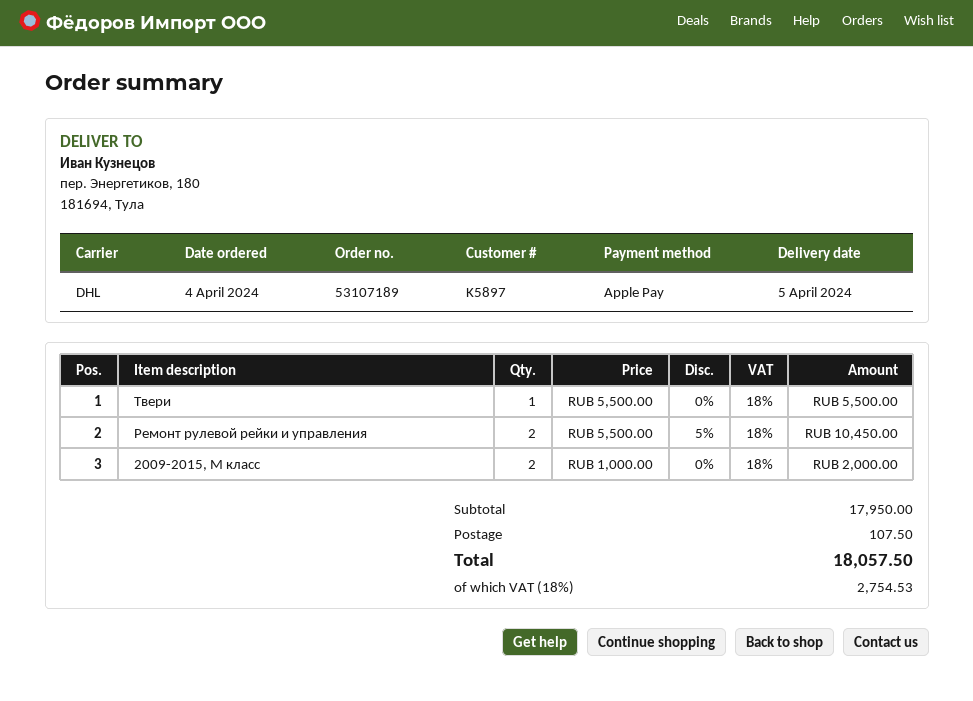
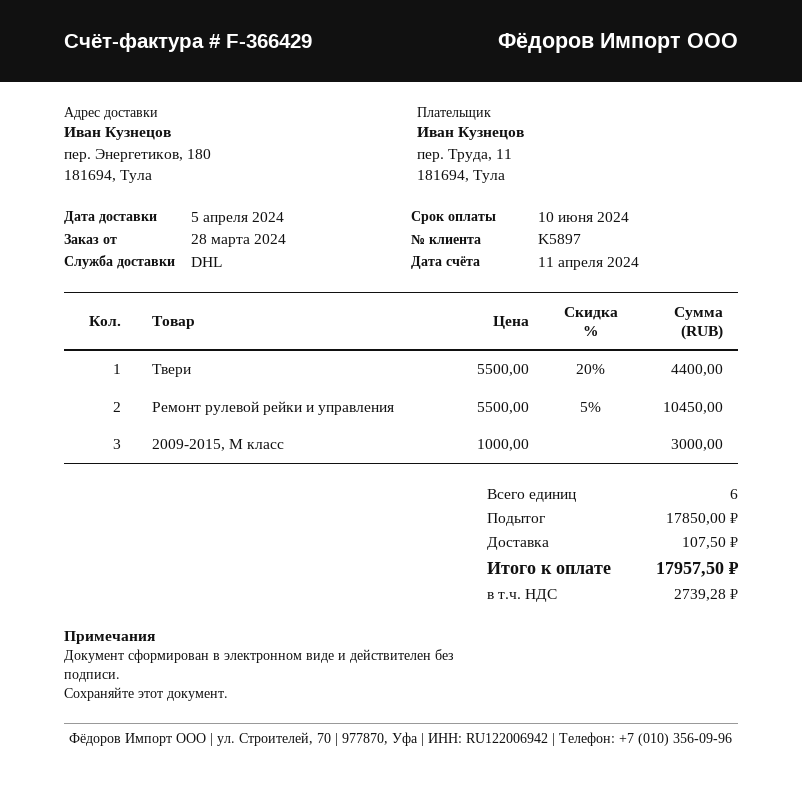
order date: 2024-04-04 -> 2024-03-28
Твери: 1 x 5500.00 = 5500.00 -> 1 x 5500.00 - 20% = 4400.00
2009-2015, M класс: 2 x 1000.00 = 2000.00 -> 3 x 1000.00 = 3000.00
subtotal: 17950.00 -> 17850.00
tax: 2754.53 -> 2739.28
total: 18057.50 -> 17957.50

